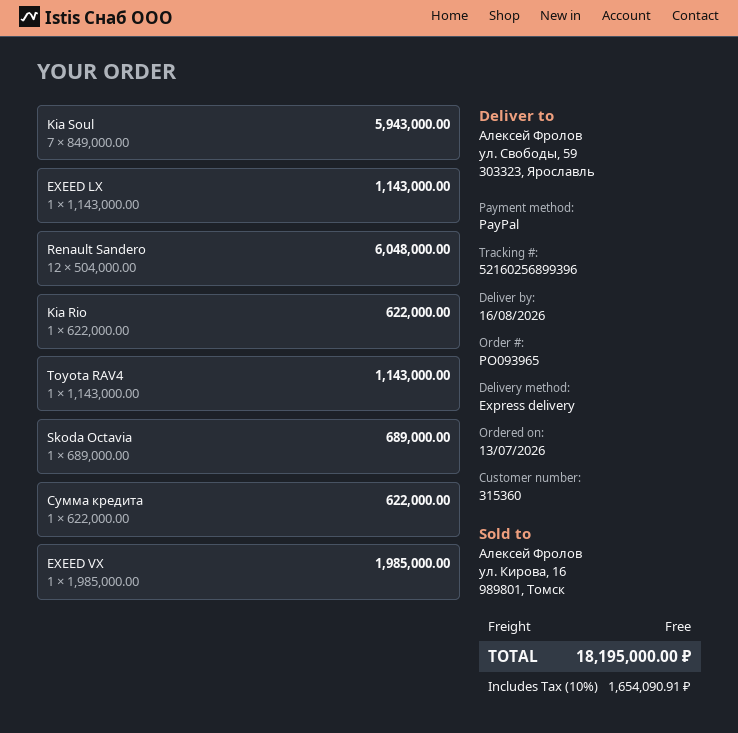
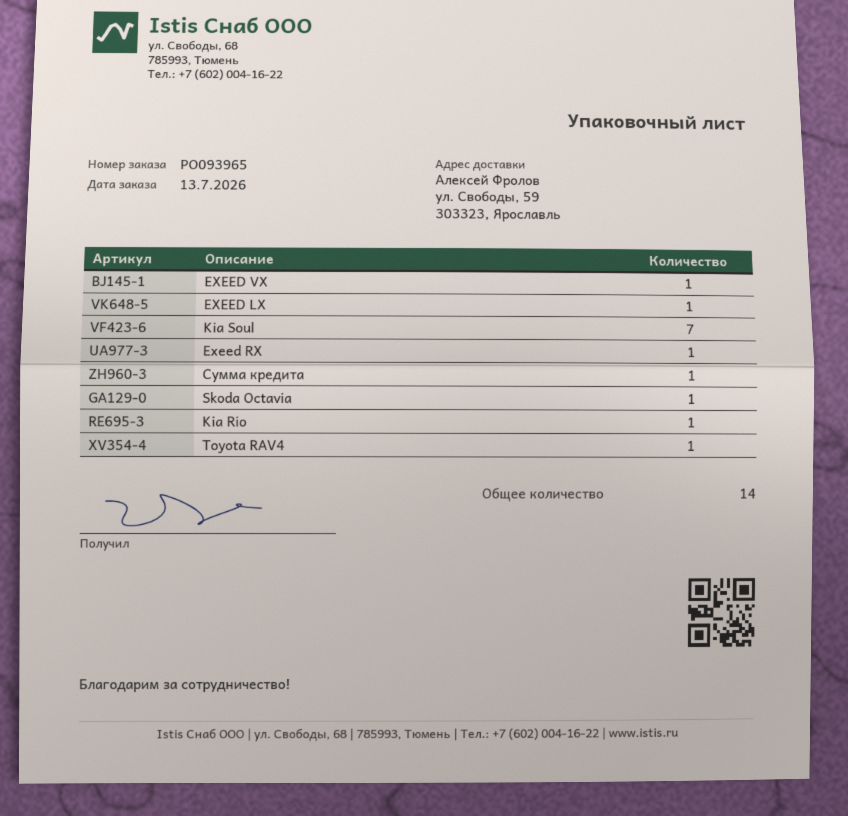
Renault Sandero: 12 -> none
Exeed RX: none -> 1

